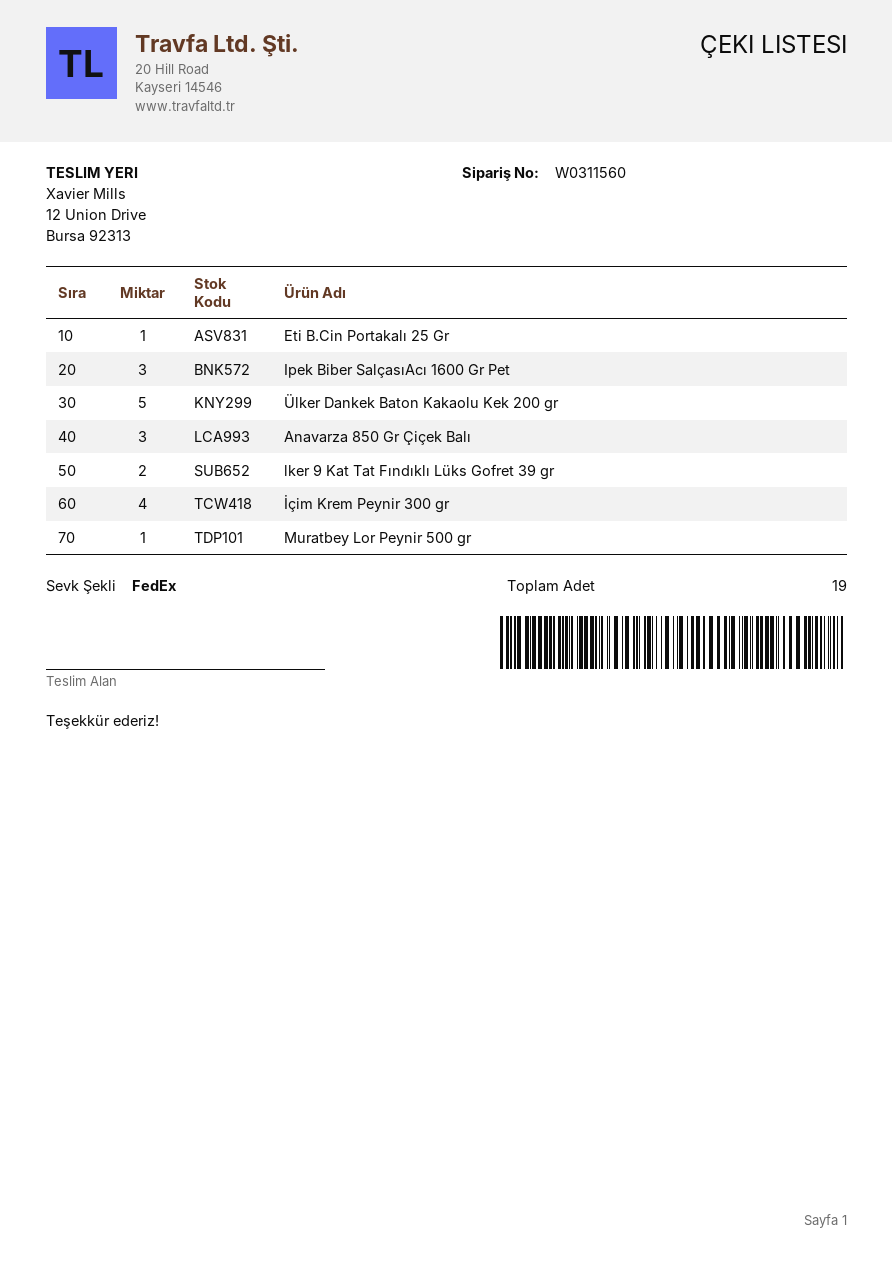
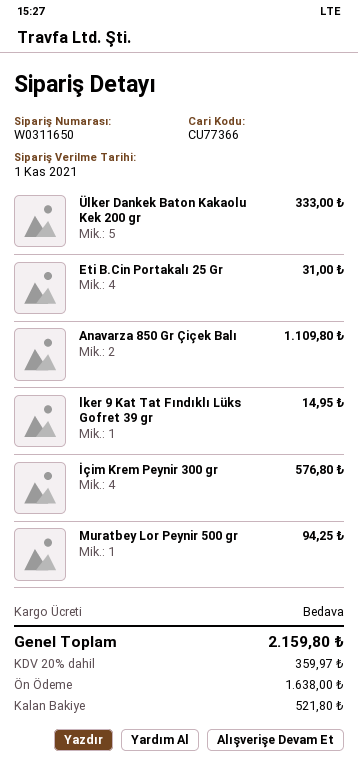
order number: W0311560 -> W0311650
Eti B.Cin Portakalı 25 Gr: 1 -> 4
Ipek Biber SalçasıAcı 1600 Gr Pet: 3 -> none
Anavarza 850 Gr Çiçek Balı: 3 -> 2
lker 9 Kat Tat Fındıklı Lüks Gofret 39 gr: 2 -> 1

